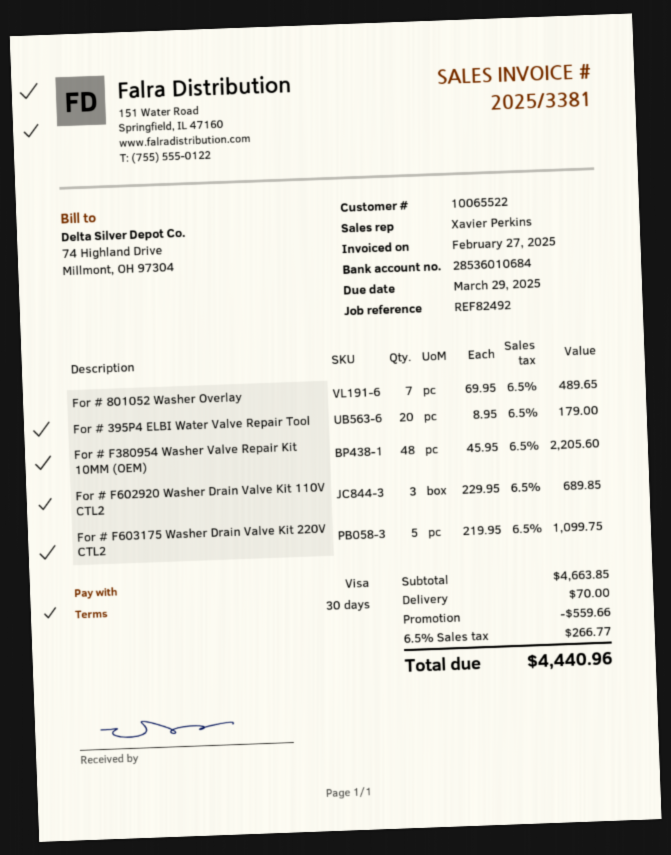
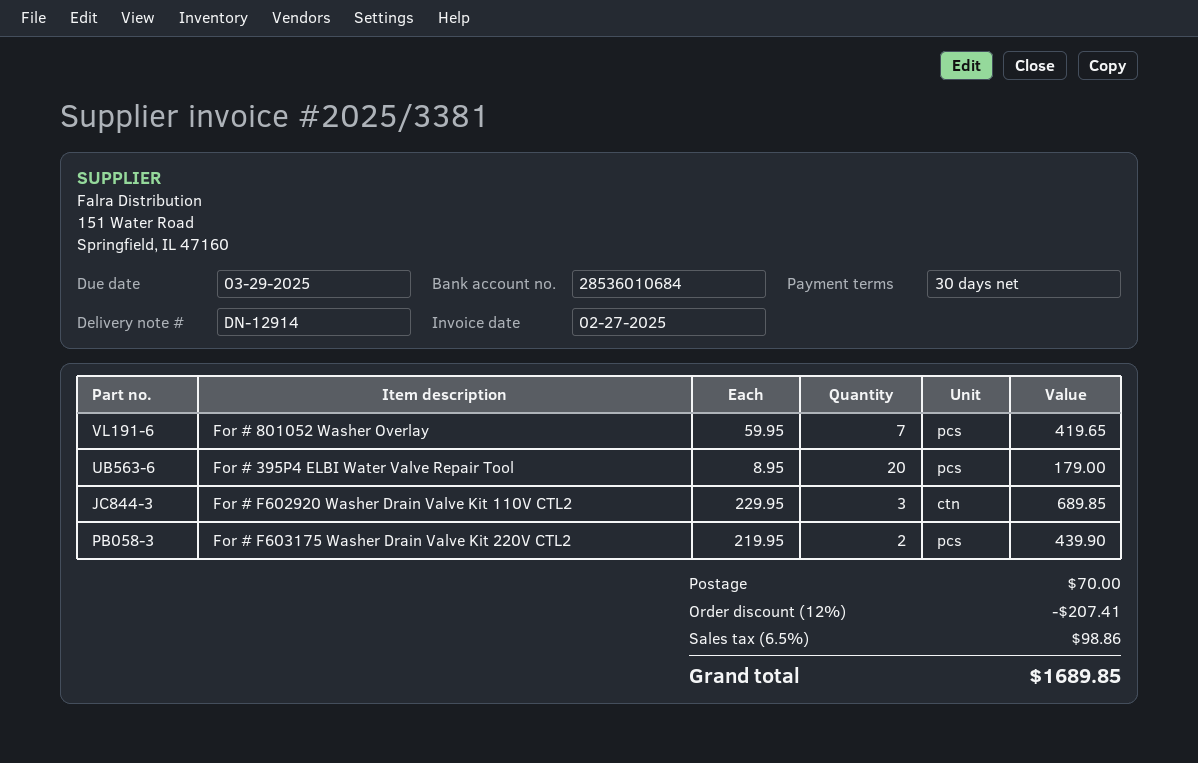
For # 801052 Washer Overlay: 7 x 69.95 = 489.65 -> 7 x 59.95 = 419.65
For # F380954 Washer Valve Repair Kit 10MM (OEM): 48 x 45.95 = 2205.60 -> none
For # F603175 Washer Drain Valve Kit 220V CTL2: 5 x 219.95 = 1099.75 -> 2 x 219.95 = 439.90
discount: 559.66 -> 207.41
tax: 6.5% = 266.77 -> 6.5% = 98.86
total: 4440.96 -> 1689.85

